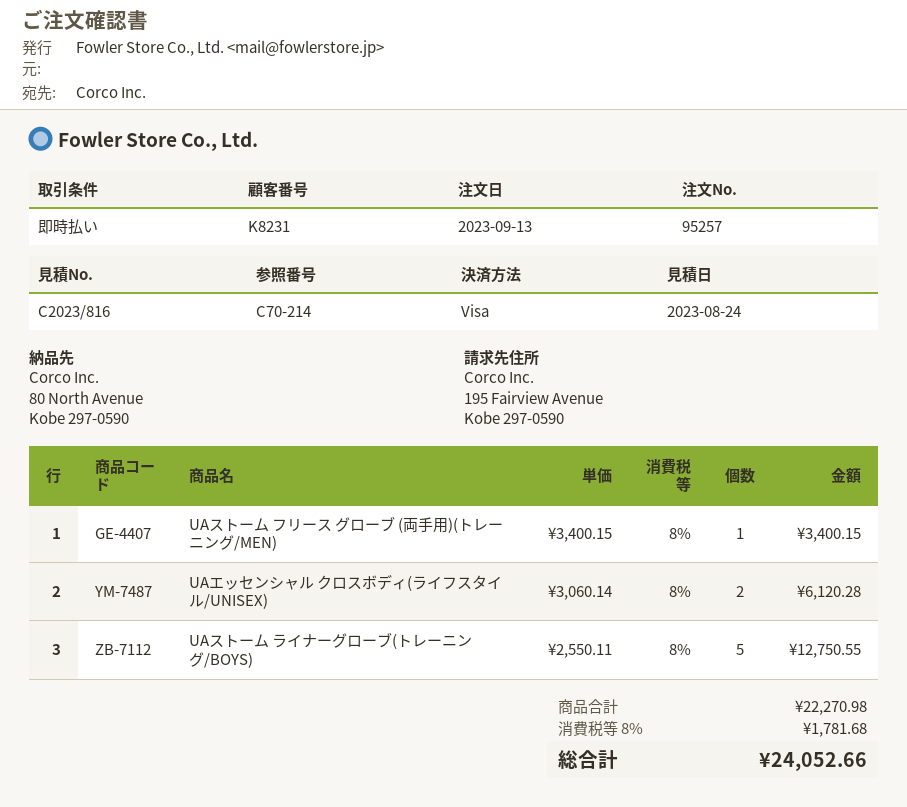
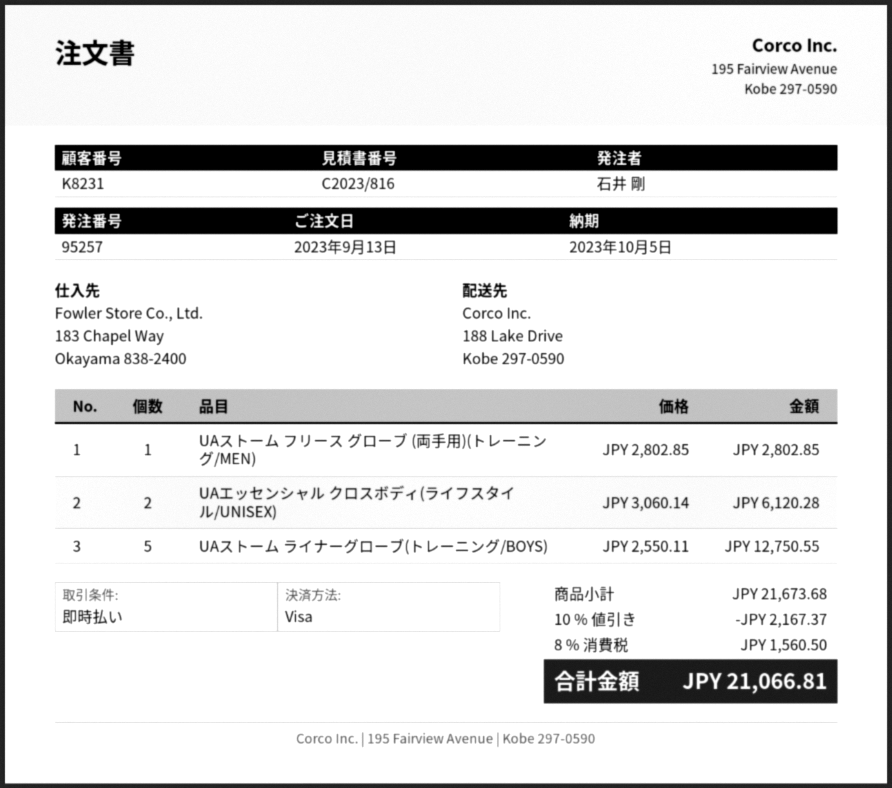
ship to: 80 North Avenue, Kobe 297-0590 -> 188 Lake Drive, Kobe 297-0590
UAストーム フリース グローブ (両手用)(トレーニング/MEN): 1 x 3400.15 = 3400.15 -> 1 x 2802.85 = 2802.85
subtotal: 22270.98 -> 21673.68
discount: none -> 10% = 2167.37
tax: 8% = 1781.68 -> 8% = 1560.50
total: 24052.66 -> 21066.81

